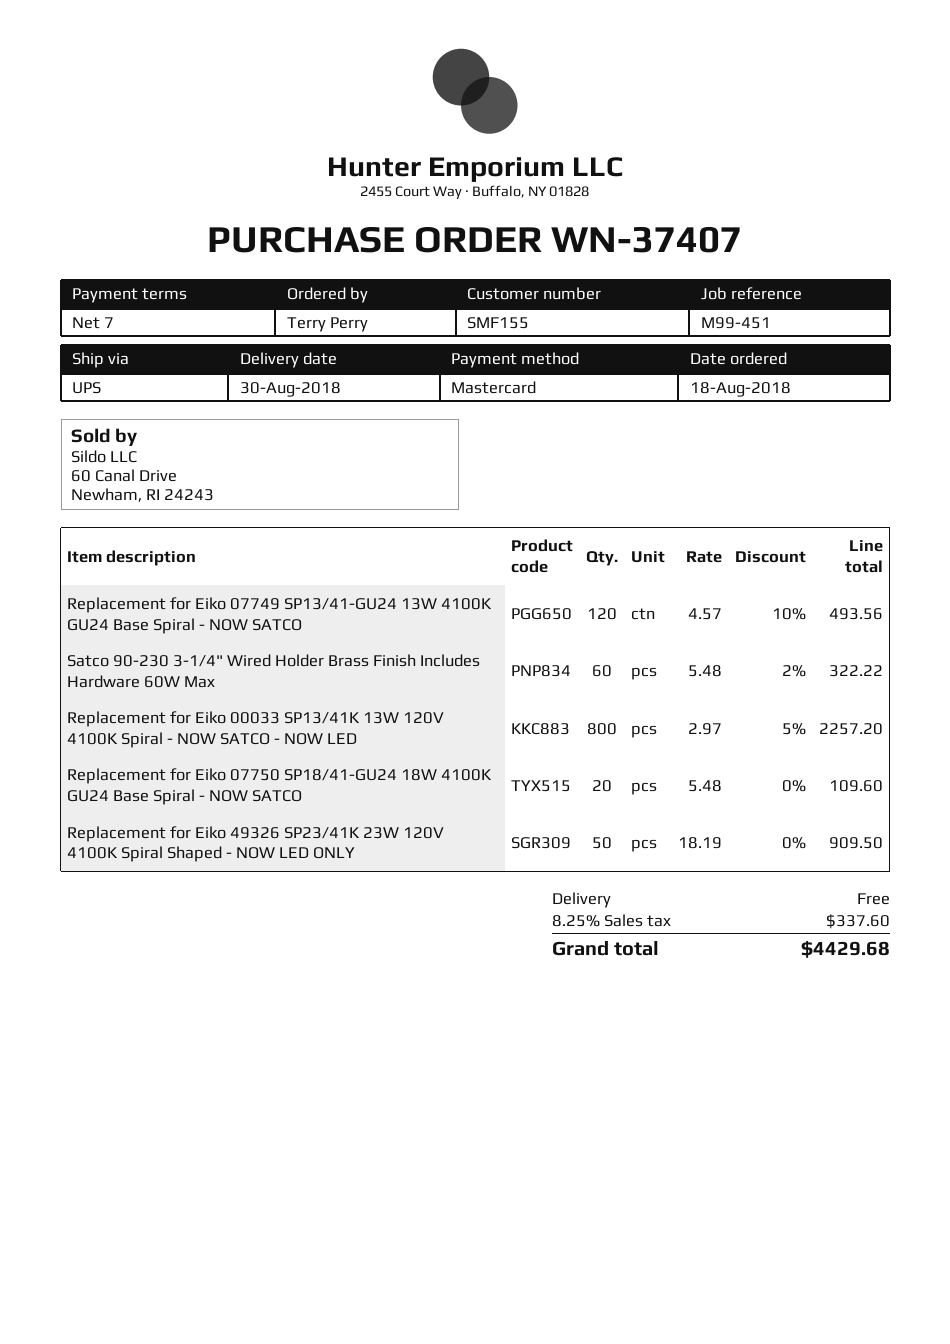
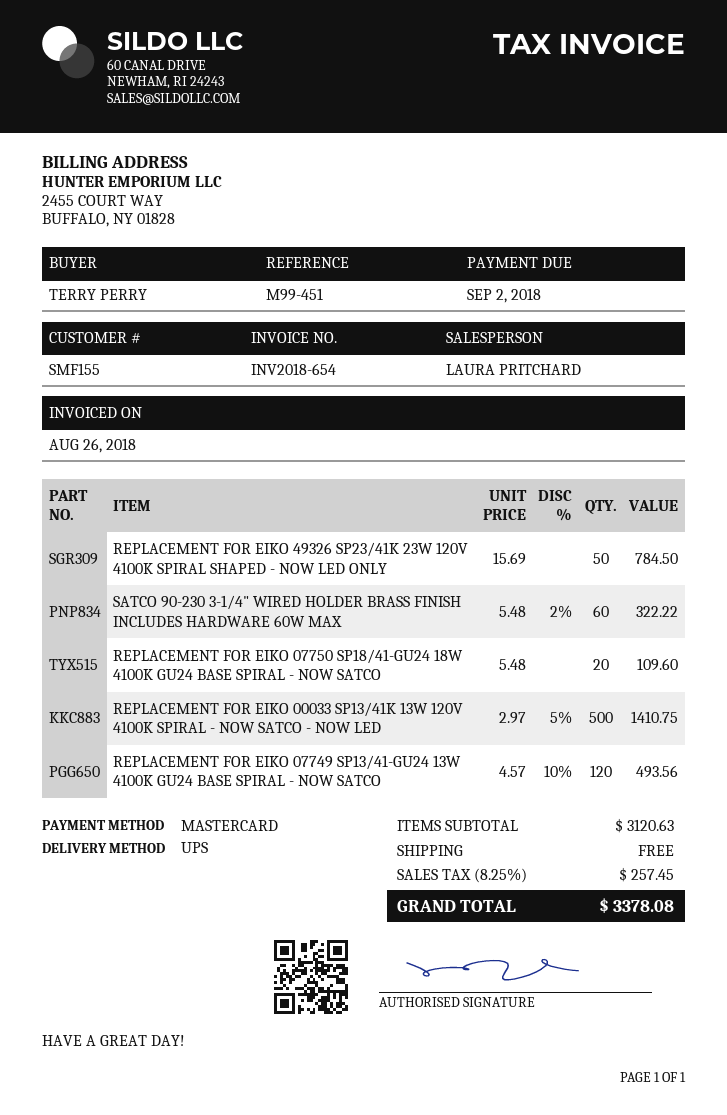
Replacement for Eiko 00033 SP13/41K 13W 120V 4100K Spiral - NOW SATCO - NOW LED: 800 x 2.97 - 5% = 2257.20 -> 500 x 2.97 - 5% = 1410.75
Replacement for Eiko 49326 SP23/41K 23W 120V 4100K Spiral Shaped - NOW LED ONLY: 50 x 18.19 = 909.50 -> 50 x 15.69 = 784.50
tax: 8.25% = 337.60 -> 8.25% = 257.45
total: 4429.68 -> 3378.08

